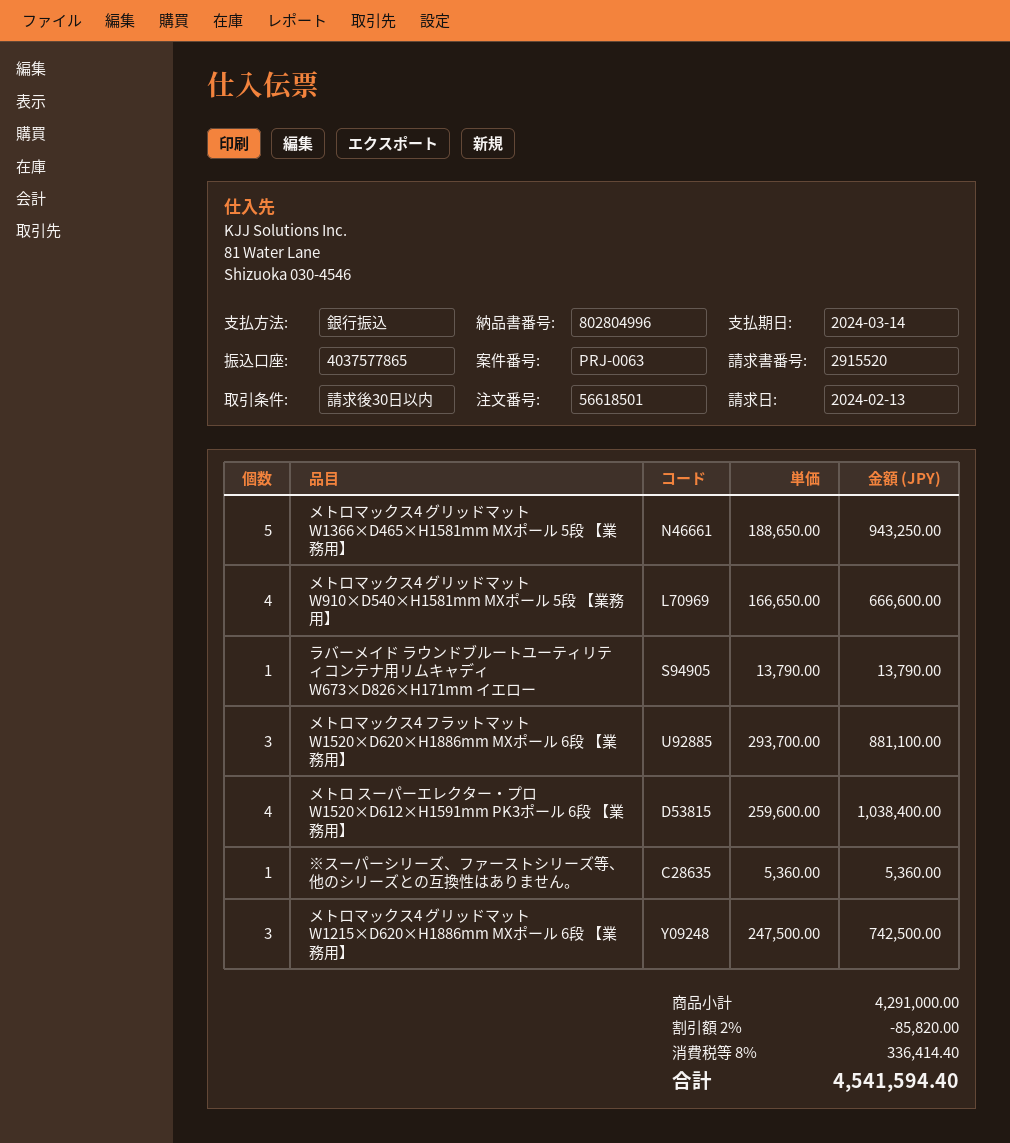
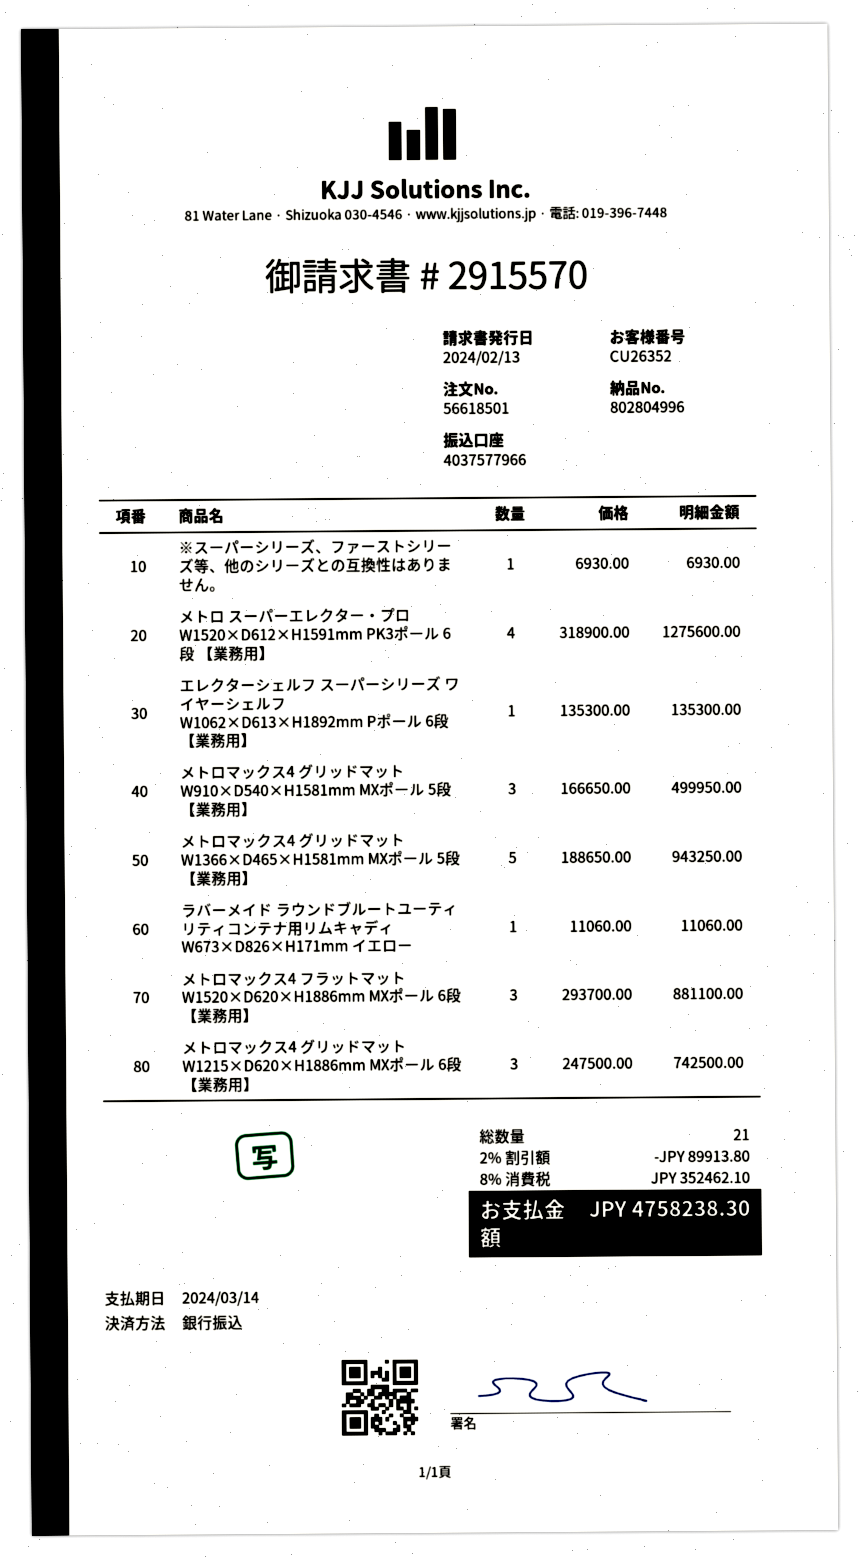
invoice number: 2915520 -> 2915570
bank account: 4037577865 -> 4037577966
メトロマックス4 グリッドマット W910×D540×H1581mm MXポール 5段 【業務用】: 4 x 166650.00 = 666600.00 -> 3 x 166650.00 = 499950.00
ラバーメイド ラウンドブルートユーティリティコンテナ用リムキャディ W673×D826×H171mm イエロー: 1 x 13790.00 = 13790.00 -> 1 x 11060.00 = 11060.00
メトロ スーパーエレクター・プロ W1520×D612×H1591mm PK3ポール 6段 【業務用】: 4 x 259600.00 = 1038400.00 -> 4 x 318900.00 = 1275600.00
※スーパーシリーズ、ファーストシリーズ等、他のシリーズとの互換性はありません。: 1 x 5360.00 = 5360.00 -> 1 x 6930.00 = 6930.00
エレクターシェルフ スーパーシリーズ ワイヤーシェルフ W1062×D613×H1892mm Pポール 6段 【業務用】: none -> 1 x 135300.00 = 135300.00
discount: 2% = 85820.00 -> 2% = 89913.80
tax: 8% = 336414.40 -> 8% = 352462.10
total: 4541594.40 -> 4758238.30

